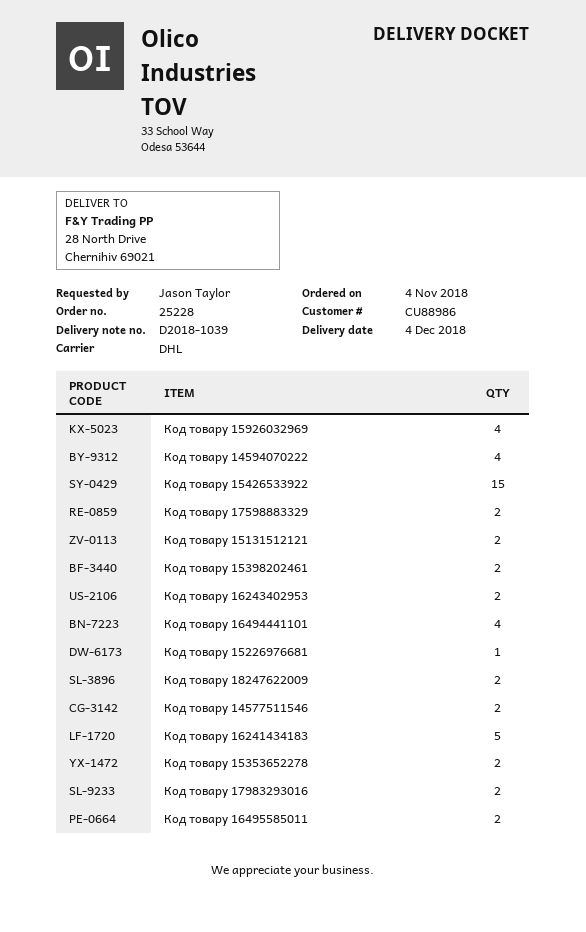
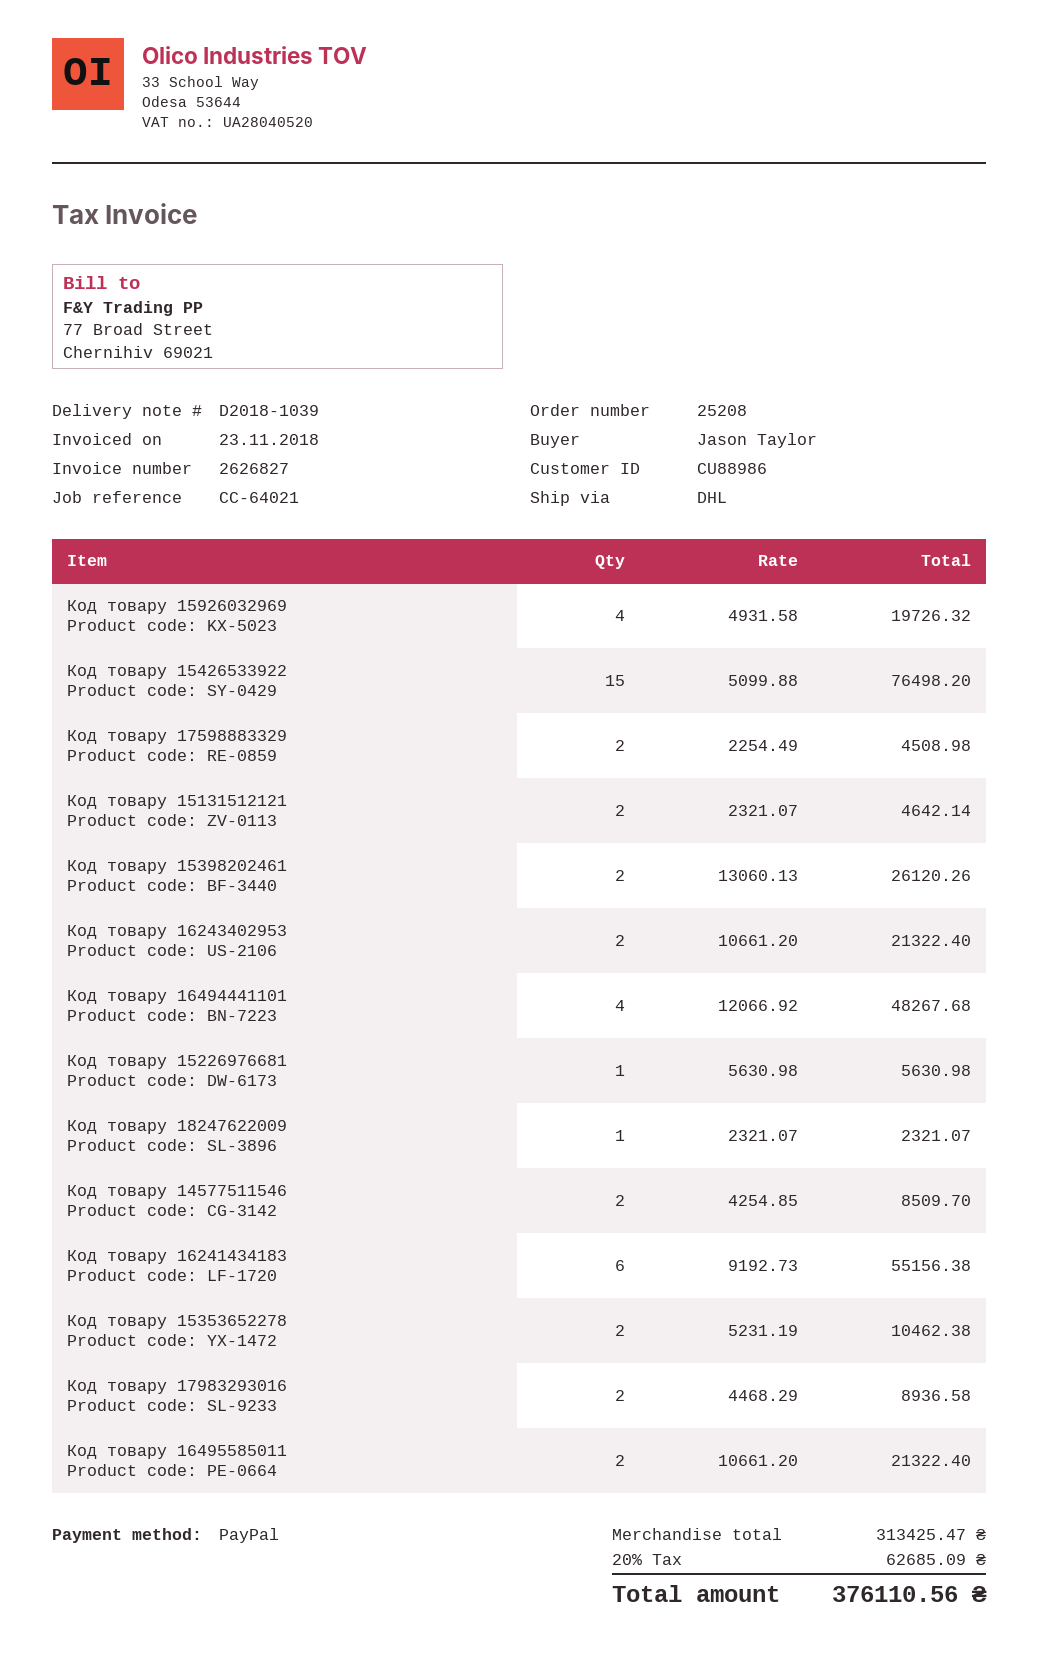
order number: 25228 -> 25208
Код товару 14594070222: 4 -> none
Код товару 18247622009: 2 -> 1
Код товару 16241434183: 5 -> 6

